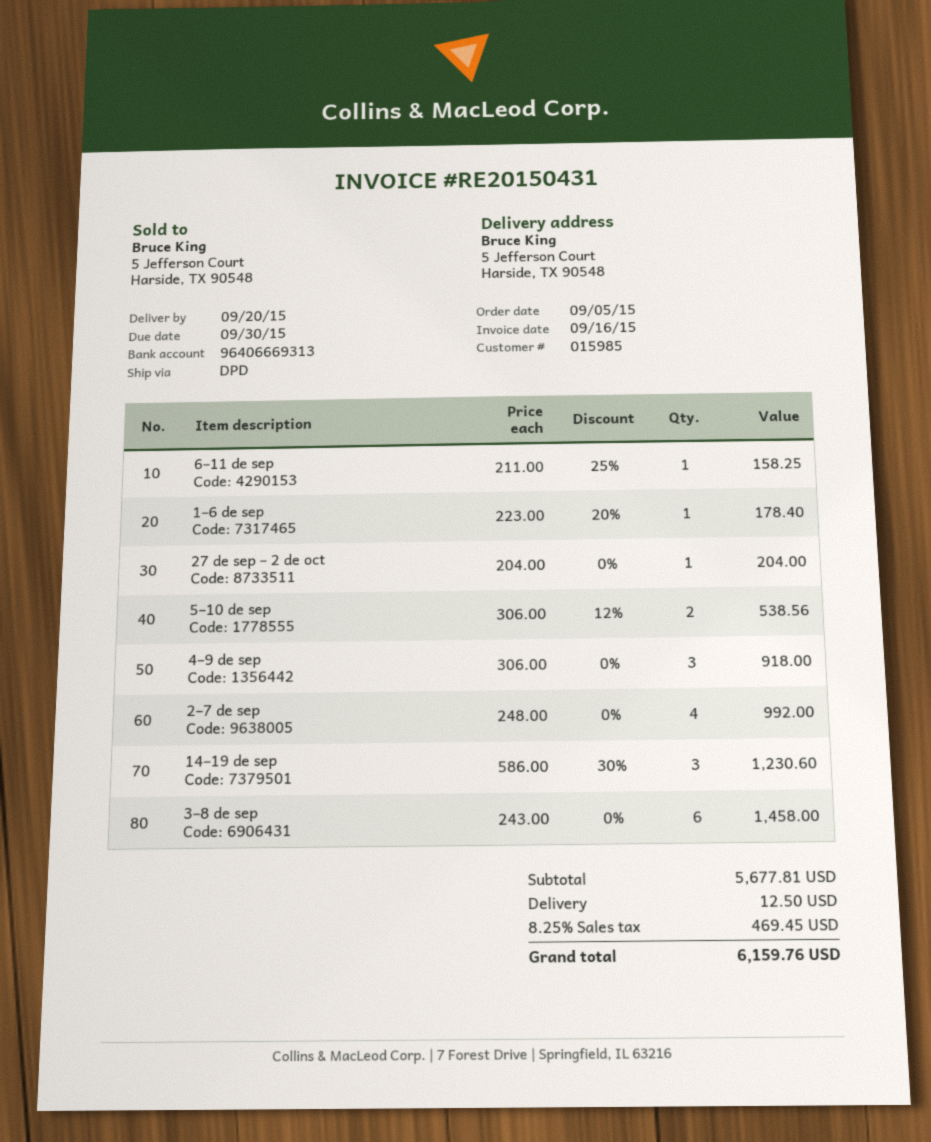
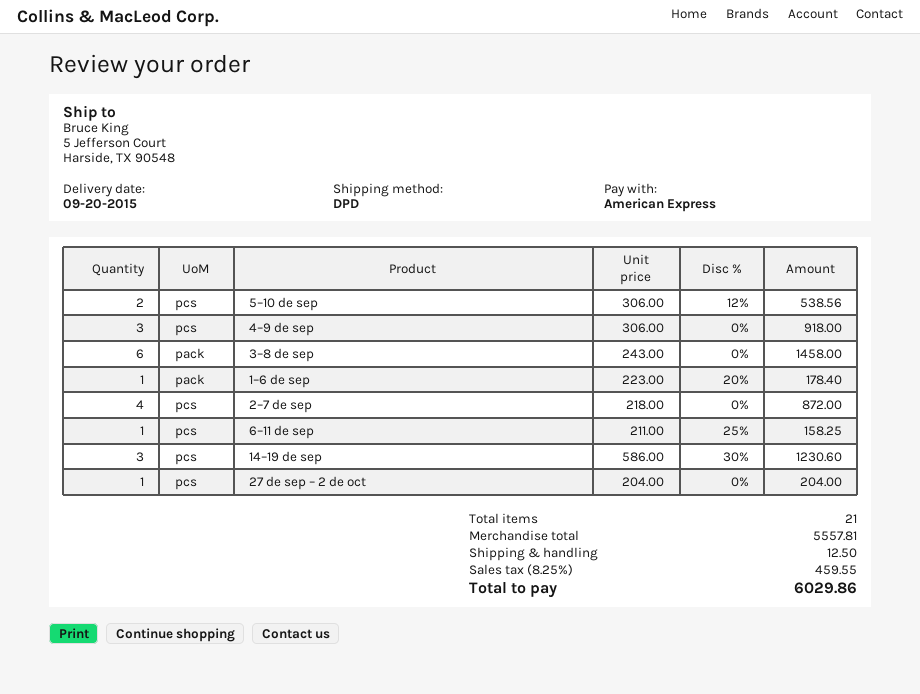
2–7 de sep: 4 x 248.00 = 992.00 -> 4 x 218.00 = 872.00
subtotal: 5677.81 -> 5557.81
tax: 8.25% = 469.45 -> 8.25% = 459.55
total: 6159.76 -> 6029.86

